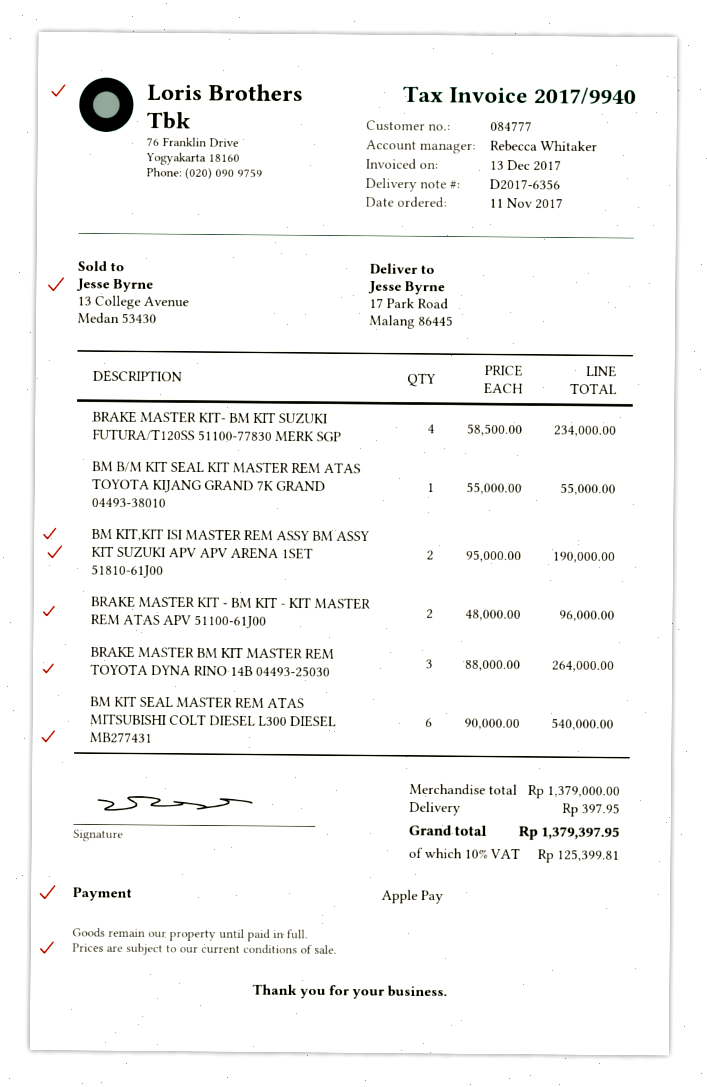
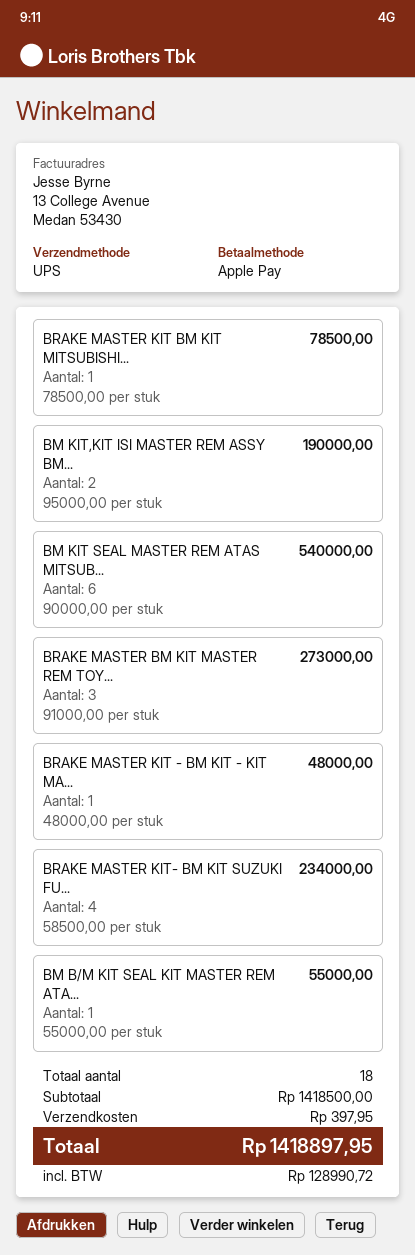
BRAKE MASTER KIT - BM KIT - KIT MASTER REM ATAS APV 51100-61J00: 2 x 48000.00 = 96000.00 -> 1 x 48000.00 = 48000.00
BRAKE MASTER BM KIT MASTER REM TOYOTA DYNA RINO 14B 04493-25030: 3 x 88000.00 = 264000.00 -> 3 x 91000.00 = 273000.00
BRAKE MASTER KIT BM KIT MITSUBISHI...: none -> 1 x 78500.00 = 78500.00
subtotal: 1379000.00 -> 1418500.00
tax: 125399.81 -> 128990.72
total: 1379397.95 -> 1418897.95

